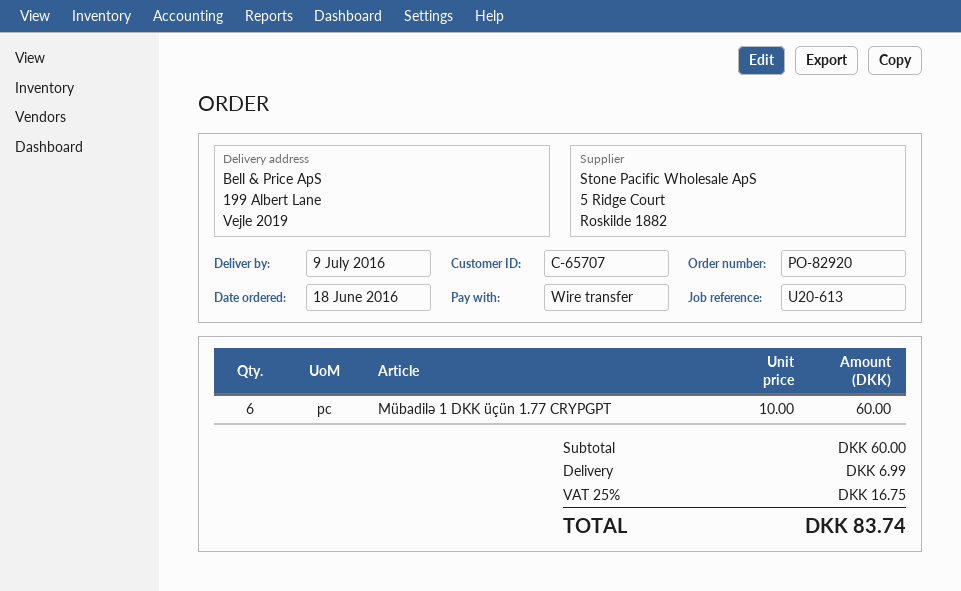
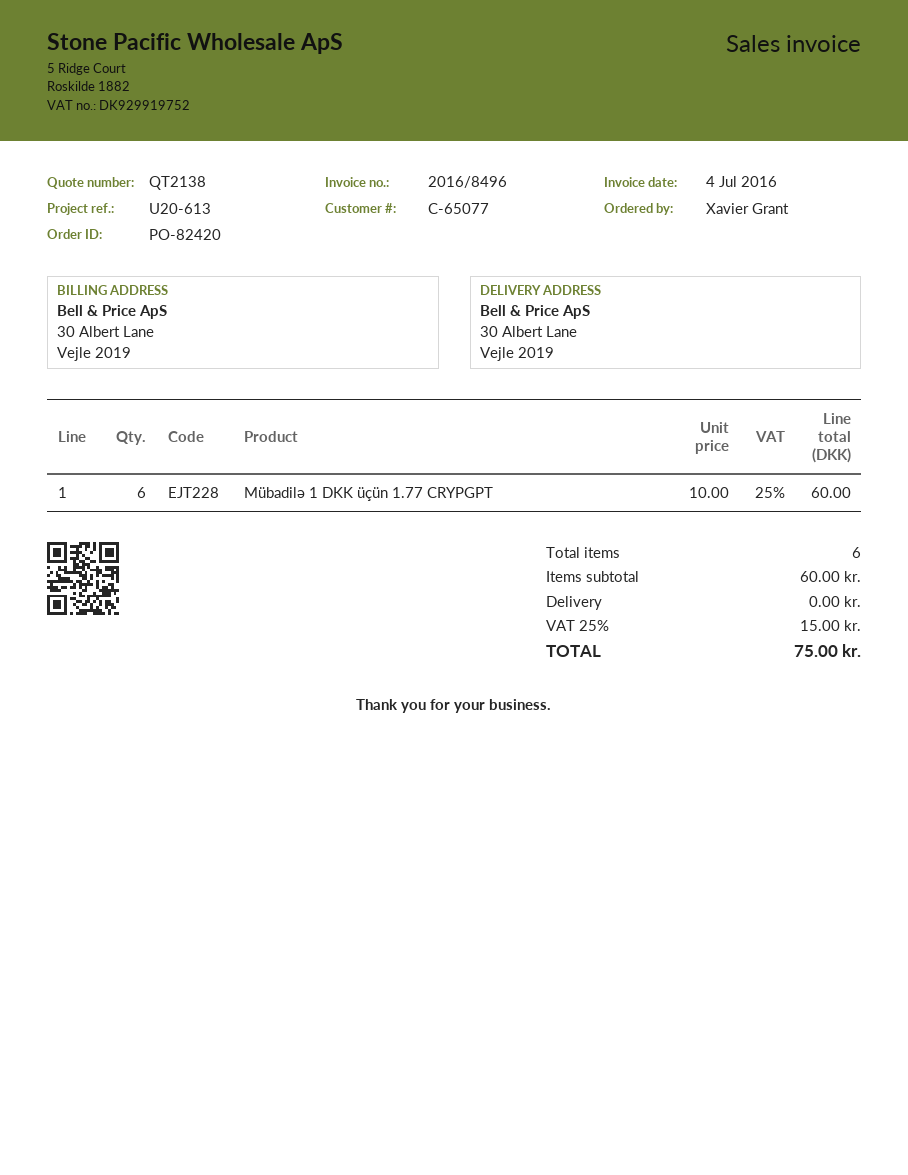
order number: PO-82920 -> PO-82420
customer number: C-65707 -> C-65077
ship to: 199 Albert Lane, Vejle 2019 -> 30 Albert Lane, Vejle 2019
shipping: 6.99 -> 0.00
tax: 25% = 16.75 -> 25% = 15.00
total: 83.74 -> 75.00

